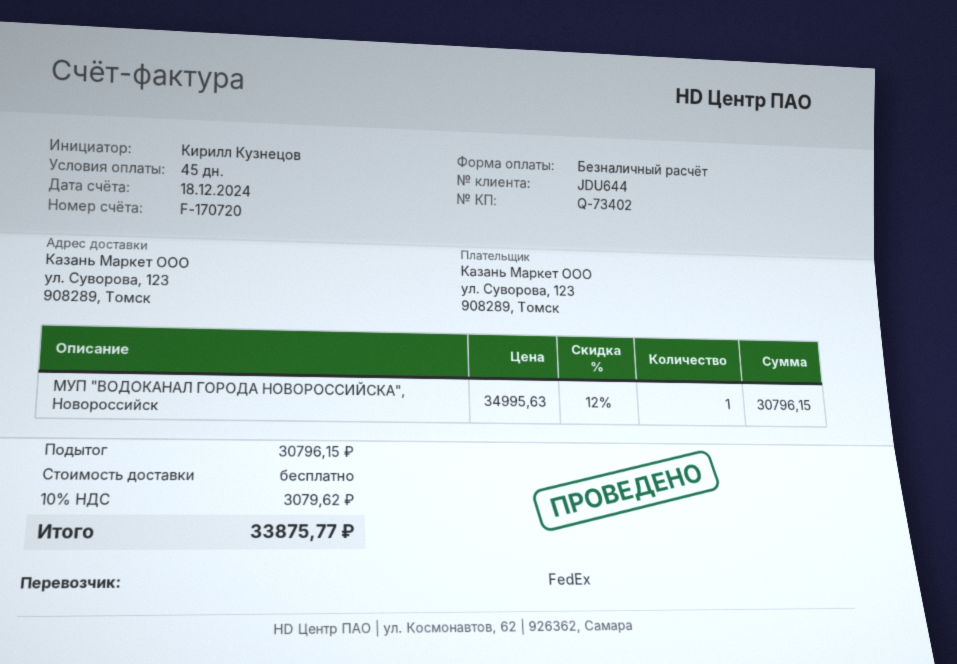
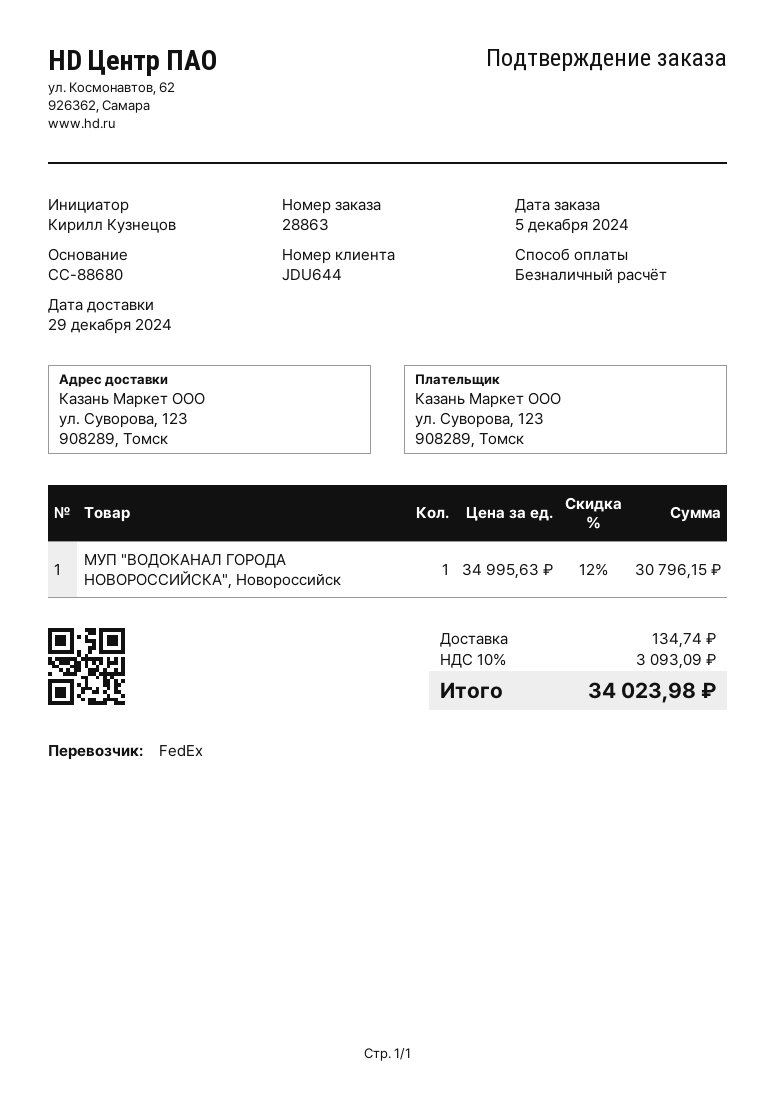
shipping: 0.00 -> 134.74
tax: 10% = 3079.62 -> 10% = 3093.09
total: 33875.77 -> 34023.98

